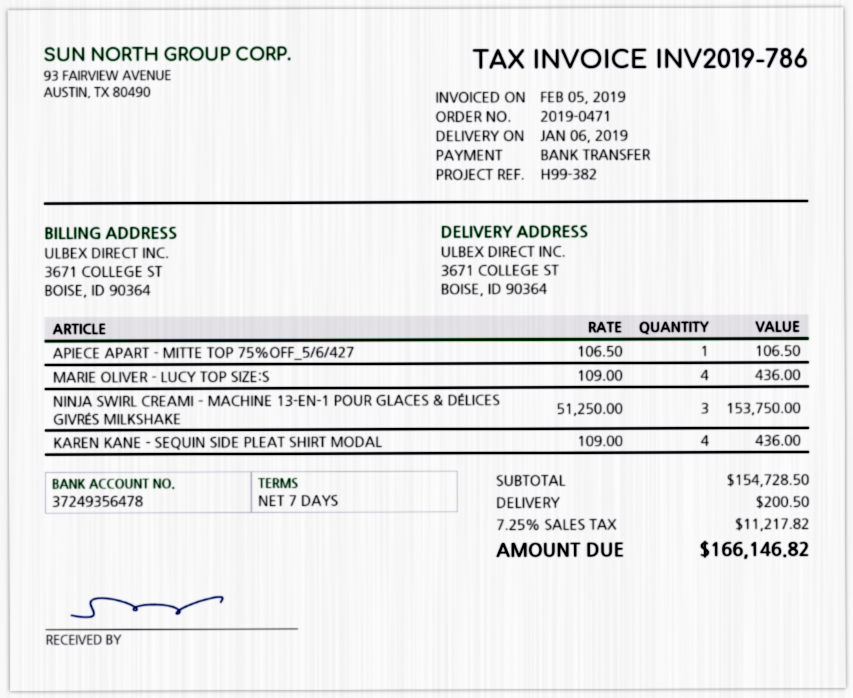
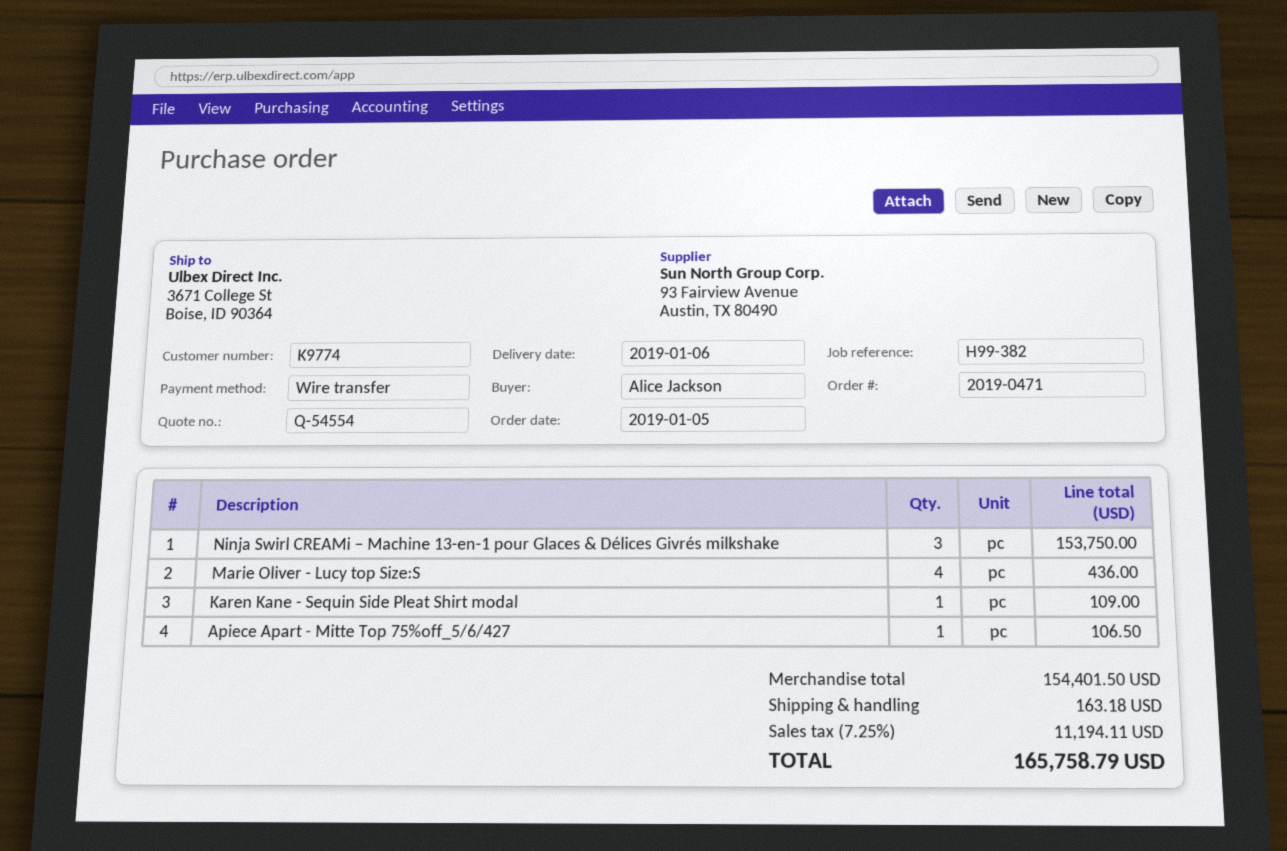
KAREN KANE - SEQUIN SIDE PLEAT SHIRT MODAL: 4 for 436.00 -> 1 for 109.00
subtotal: 154728.50 -> 154401.50
shipping: 200.50 -> 163.18
tax: 7.25% = 11217.82 -> 7.25% = 11194.11
total: 166146.82 -> 165758.79

